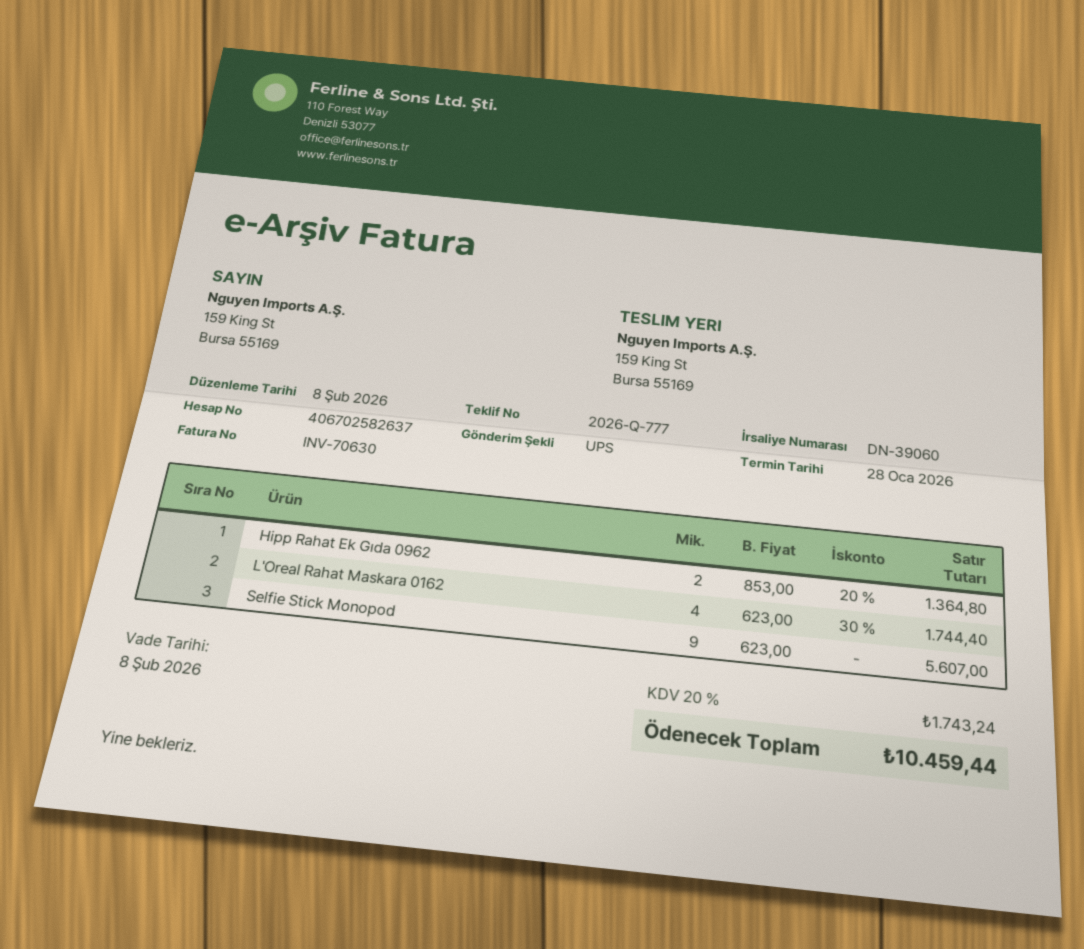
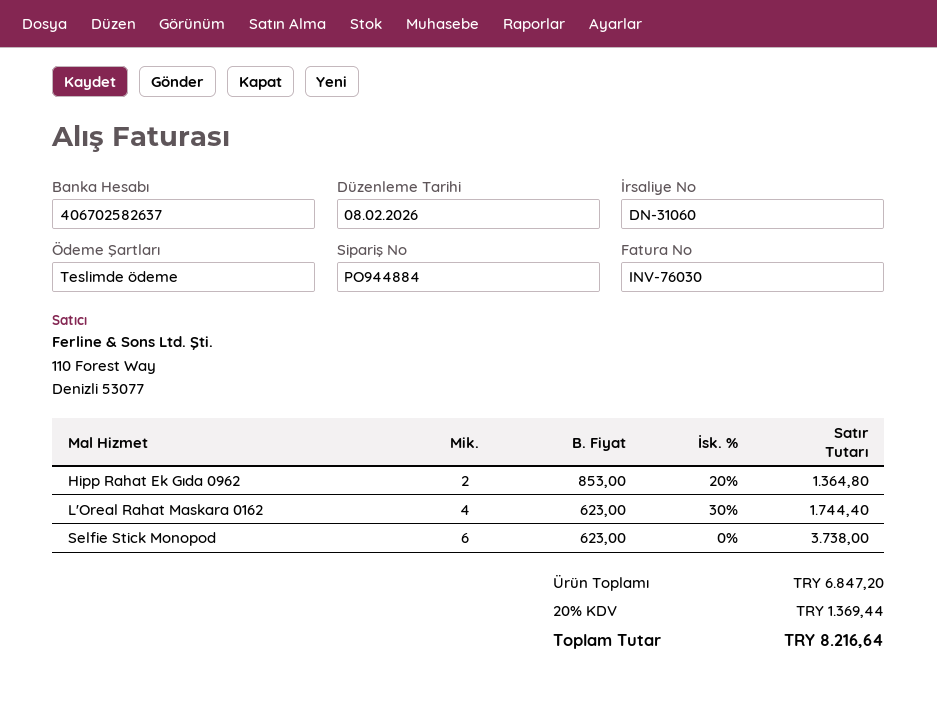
delivery note number: DN-39060 -> DN-31060
invoice number: INV-70630 -> INV-76030
Selfie Stick Monopod: 9 x 623.00 = 5607.00 -> 6 x 623.00 = 3738.00
tax: 20% = 1743.24 -> 20% = 1369.44
total: 10459.44 -> 8216.64

